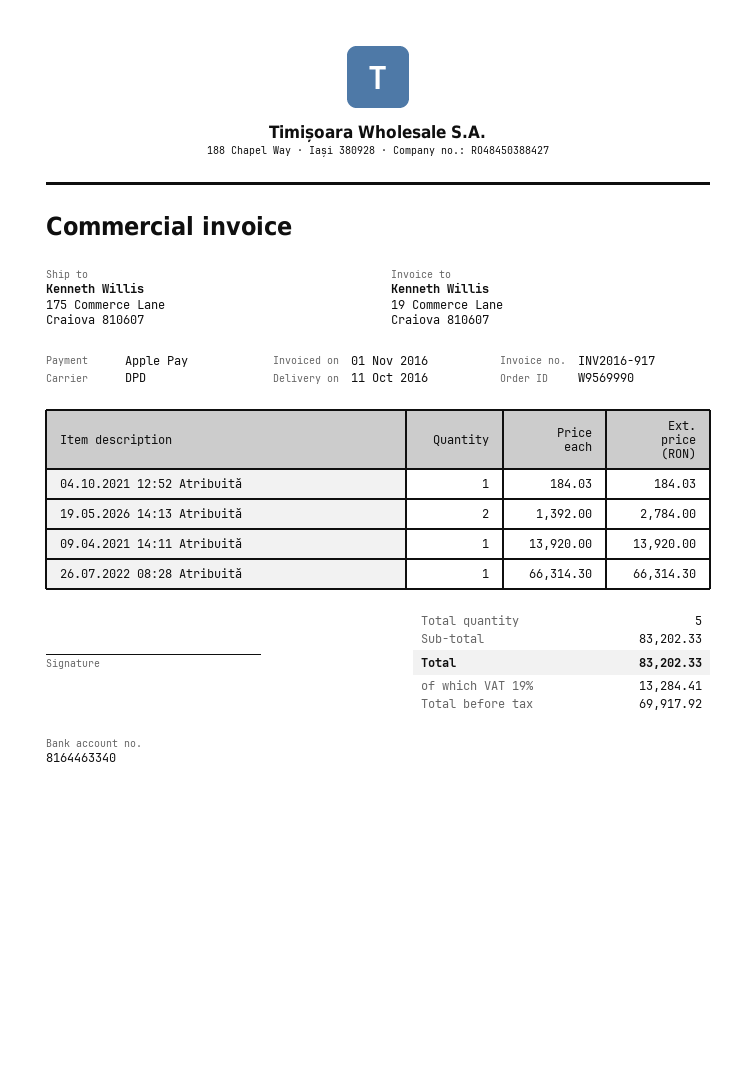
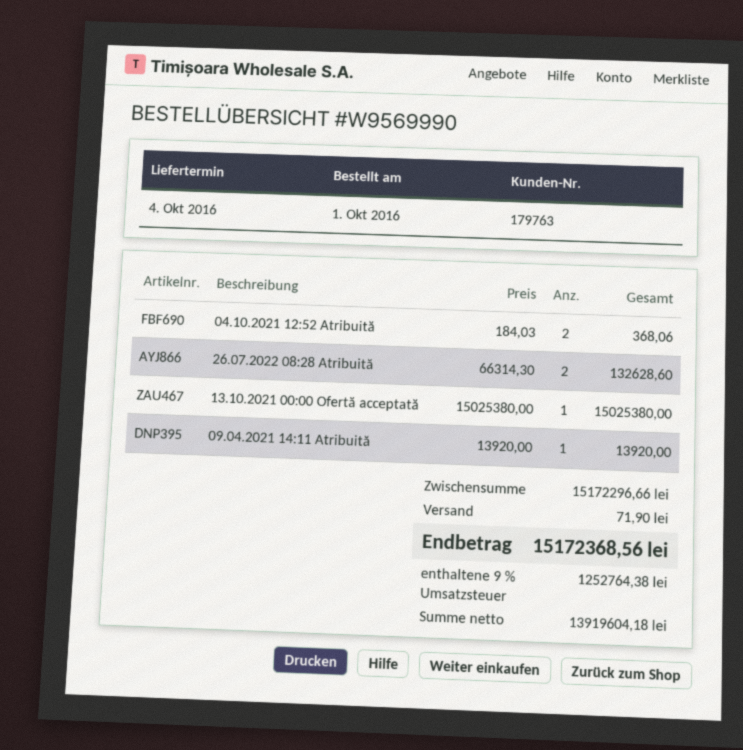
delivery date: 2016-10-11 -> 2016-10-04
04.10.2021 12:52 Atribuită: 1 x 184.03 = 184.03 -> 2 x 184.03 = 368.06
19.05.2026 14:13 Atribuită: 2 x 1392.00 = 2784.00 -> none
26.07.2022 08:28 Atribuită: 1 x 66314.30 = 66314.30 -> 2 x 66314.30 = 132628.60
13.10.2021 00:00 Ofertă acceptată: none -> 1 x 15025380.00 = 15025380.00
subtotal: 83202.33 -> 15172296.66
shipping: none -> 71.90
net: 69917.92 -> 13919604.18
tax: 19% = 13284.41 -> 9% = 1252764.38
total: 83202.33 -> 15172368.56

